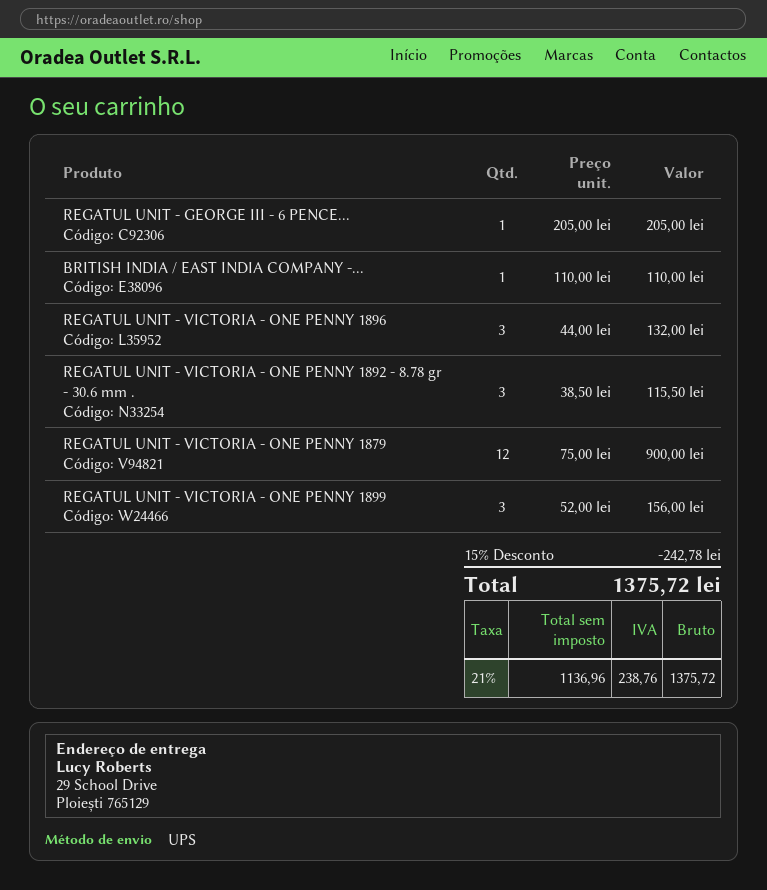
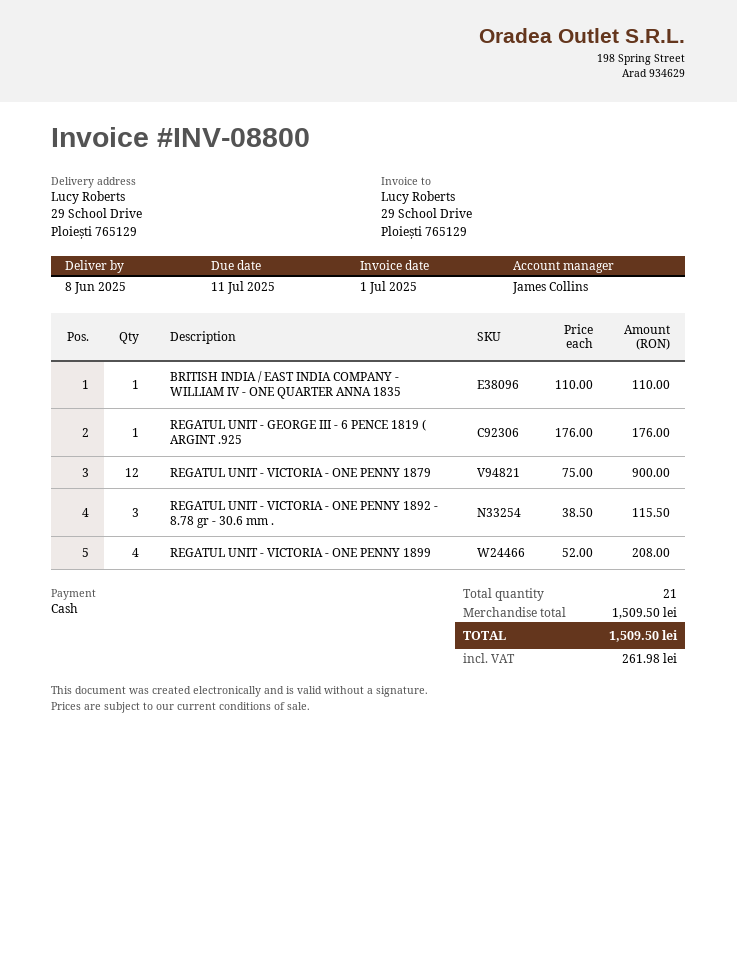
REGATUL UNIT - GEORGE III - 6 PENCE...: 1 x 205.00 = 205.00 -> 1 x 176.00 = 176.00
REGATUL UNIT - VICTORIA - ONE PENNY 1896: 3 x 44.00 = 132.00 -> none
REGATUL UNIT - VICTORIA - ONE PENNY 1899: 3 x 52.00 = 156.00 -> 4 x 52.00 = 208.00
discount: 15% = 242.78 -> none
tax: 238.76 -> 261.98
total: 1375.72 -> 1509.50

